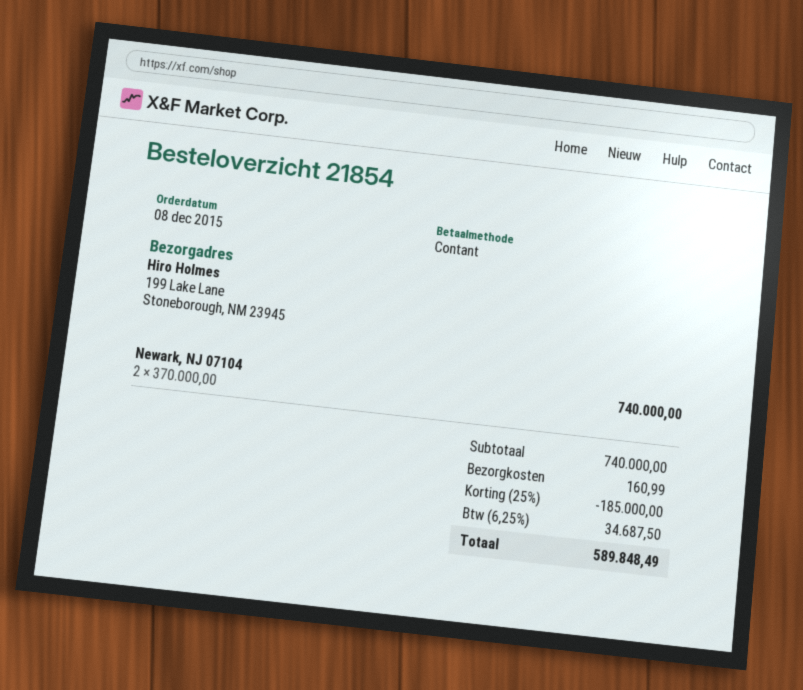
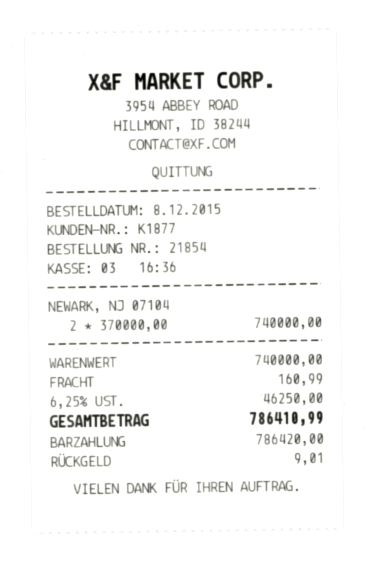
discount: 25% = 185000.00 -> none
tax: 6.25% = 34687.50 -> 6.25% = 46250.00
total: 589848.49 -> 786410.99

